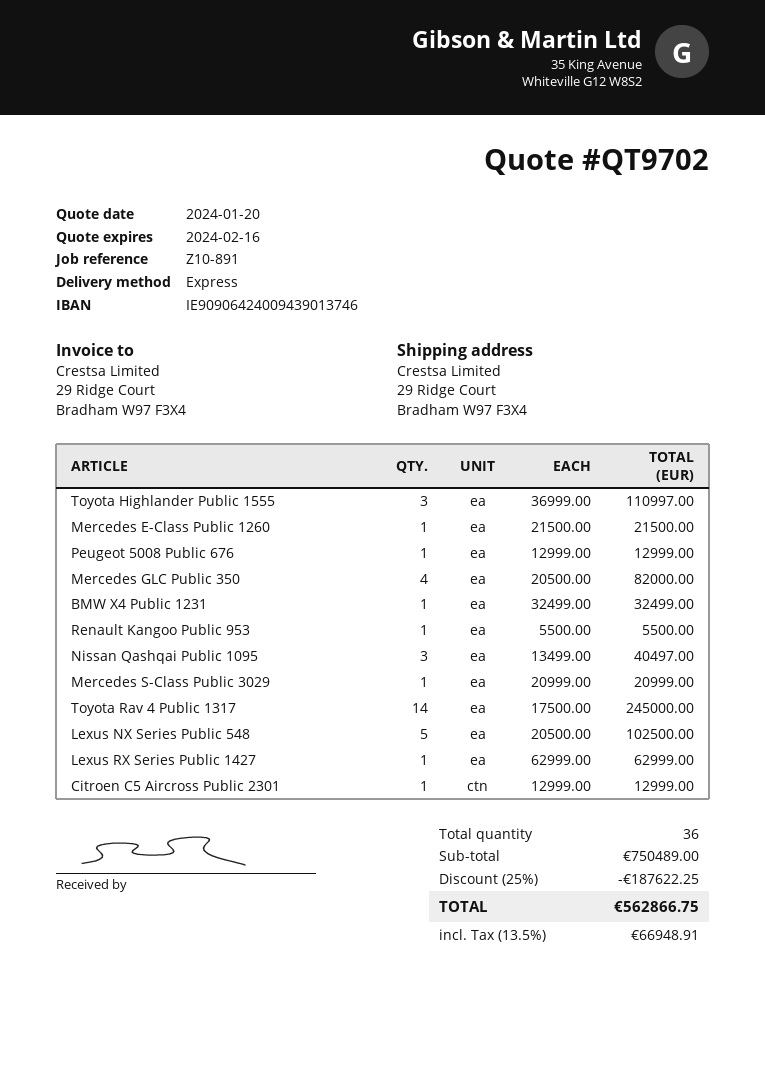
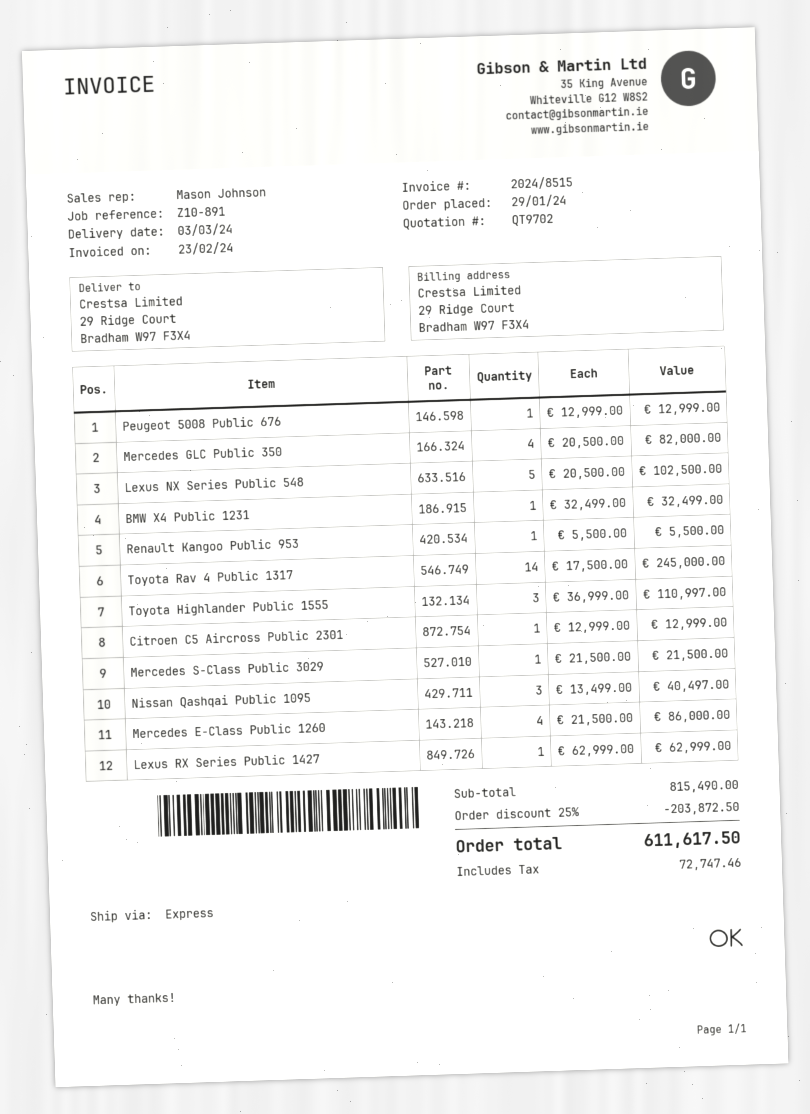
Mercedes E-Class Public 1260: 1 x 21500.00 = 21500.00 -> 4 x 21500.00 = 86000.00
Mercedes S-Class Public 3029: 1 x 20999.00 = 20999.00 -> 1 x 21500.00 = 21500.00
subtotal: 750489.00 -> 815490.00
discount: 25% = 187622.25 -> 25% = 203872.50
tax: 66948.91 -> 72747.46
total: 562866.75 -> 611617.50

